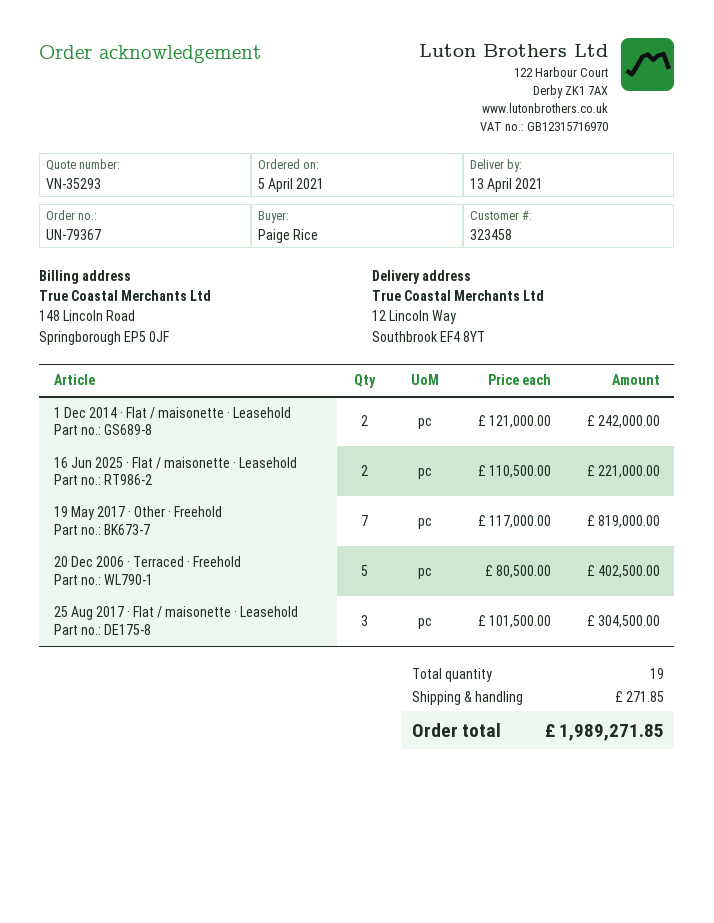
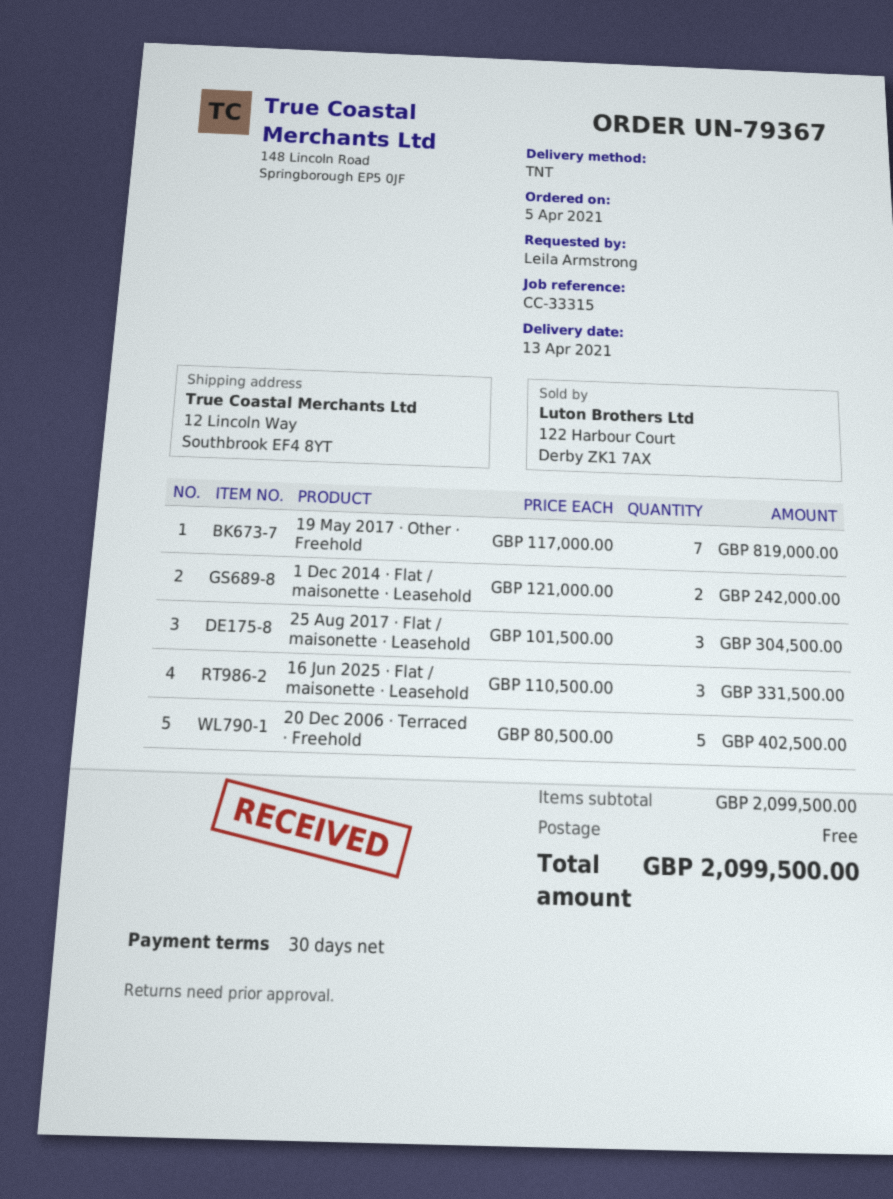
ordered by: Paige Rice -> Leila Armstrong
16 Jun 2025 · Flat / maisonette · Leasehold: 2 x 110500.00 = 221000.00 -> 3 x 110500.00 = 331500.00
shipping: 271.85 -> 0.00
total: 1989271.85 -> 2099500.00

